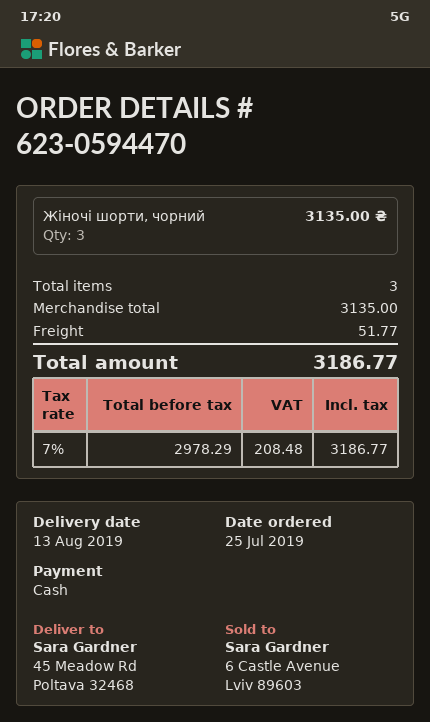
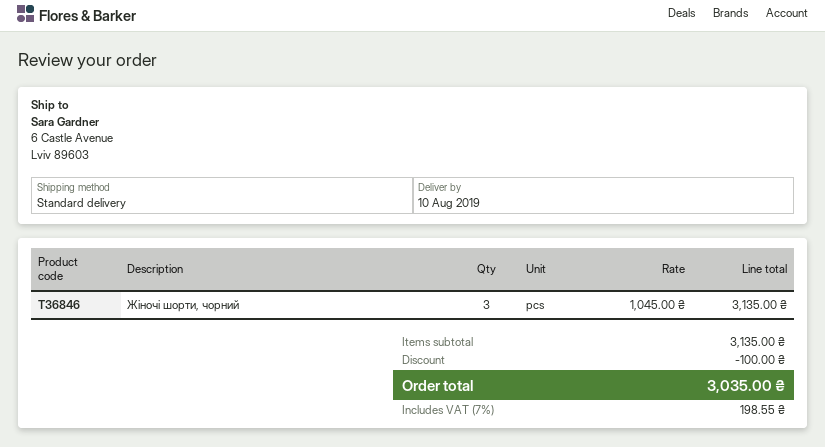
delivery date: 2019-08-13 -> 2019-08-10
ship to: 45 Meadow Rd, Poltava 32468 -> 6 Castle Avenue, Lviv 89603
discount: none -> 100.00
shipping: 51.77 -> none
tax: 7% = 208.48 -> 7% = 198.55
total: 3186.77 -> 3035.00

